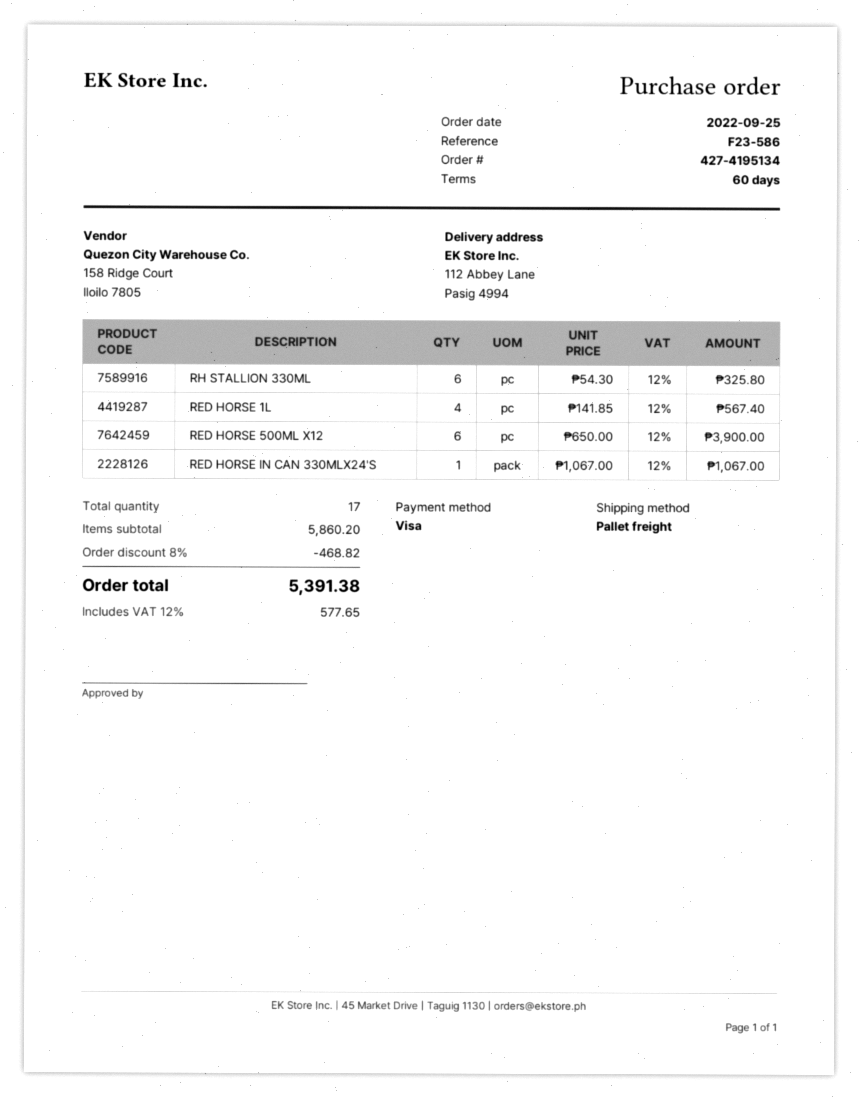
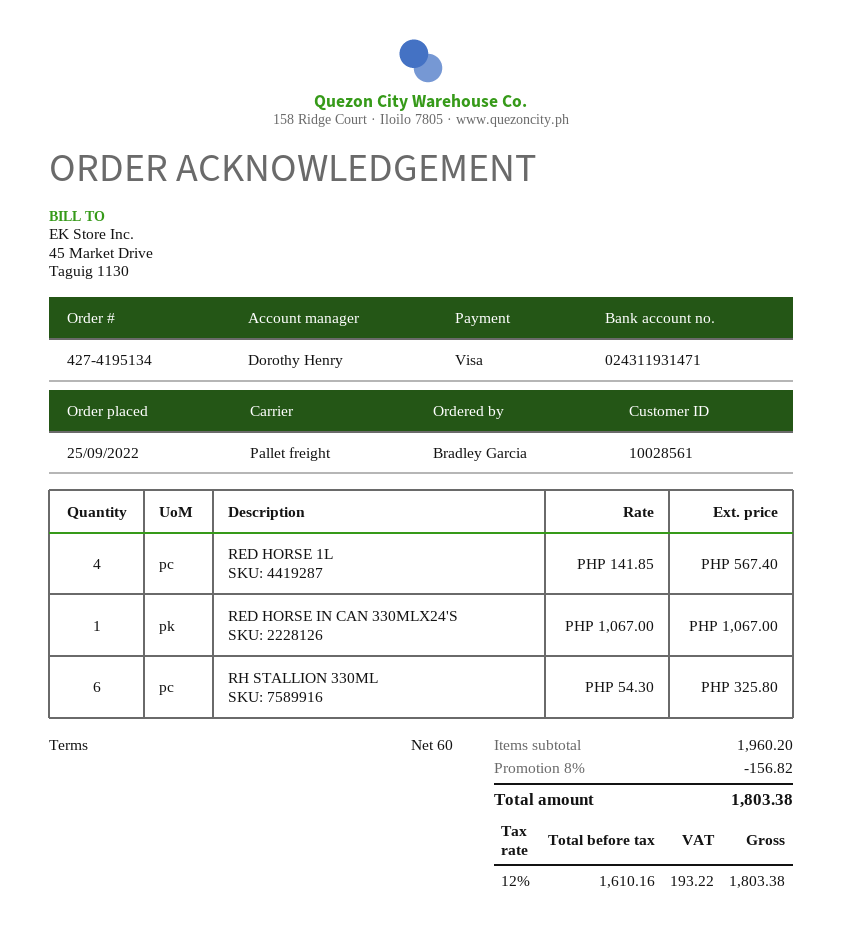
RED HORSE 500ML X12: 6 x 650.00 = 3900.00 -> none
subtotal: 5860.20 -> 1960.20
discount: 8% = 468.82 -> 8% = 156.82
tax: 12% = 577.65 -> 12% = 193.22
total: 5391.38 -> 1803.38

